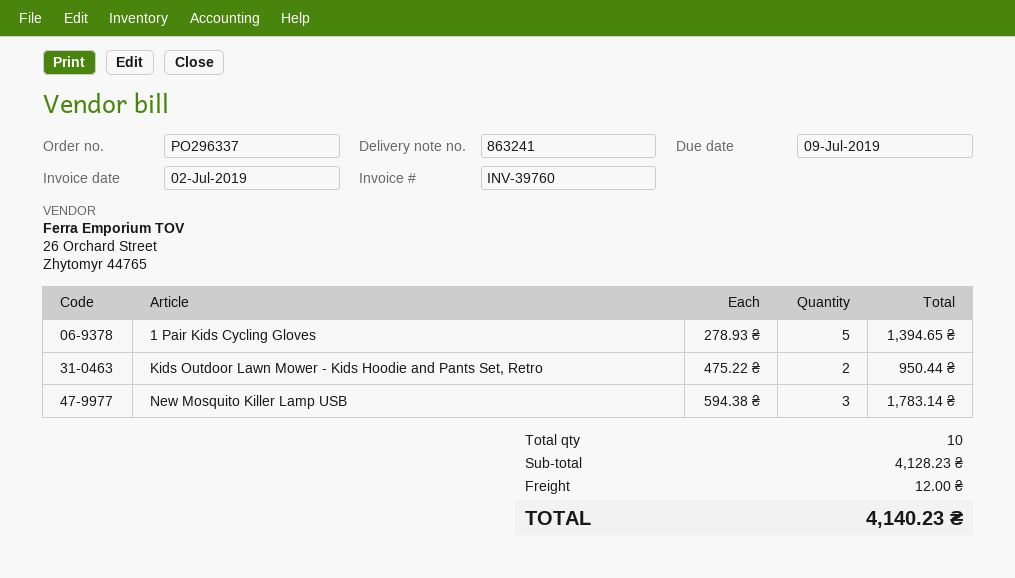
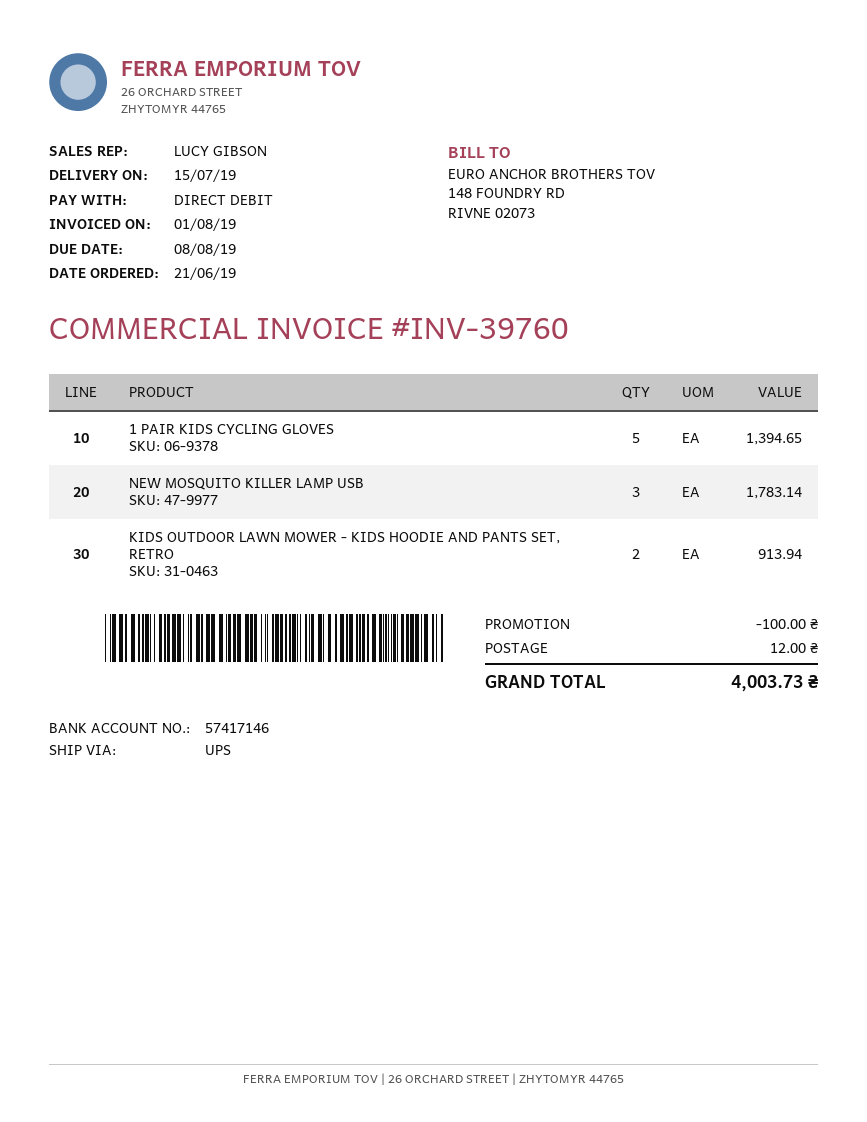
invoice date: 2019-07-02 -> 2019-08-01
due date: 2019-07-09 -> 2019-08-08
Kids Outdoor Lawn Mower - Kids Hoodie and Pants Set, Retro: 2 for 950.44 -> 2 for 913.94
discount: none -> 100.00
total: 4140.23 -> 4003.73

